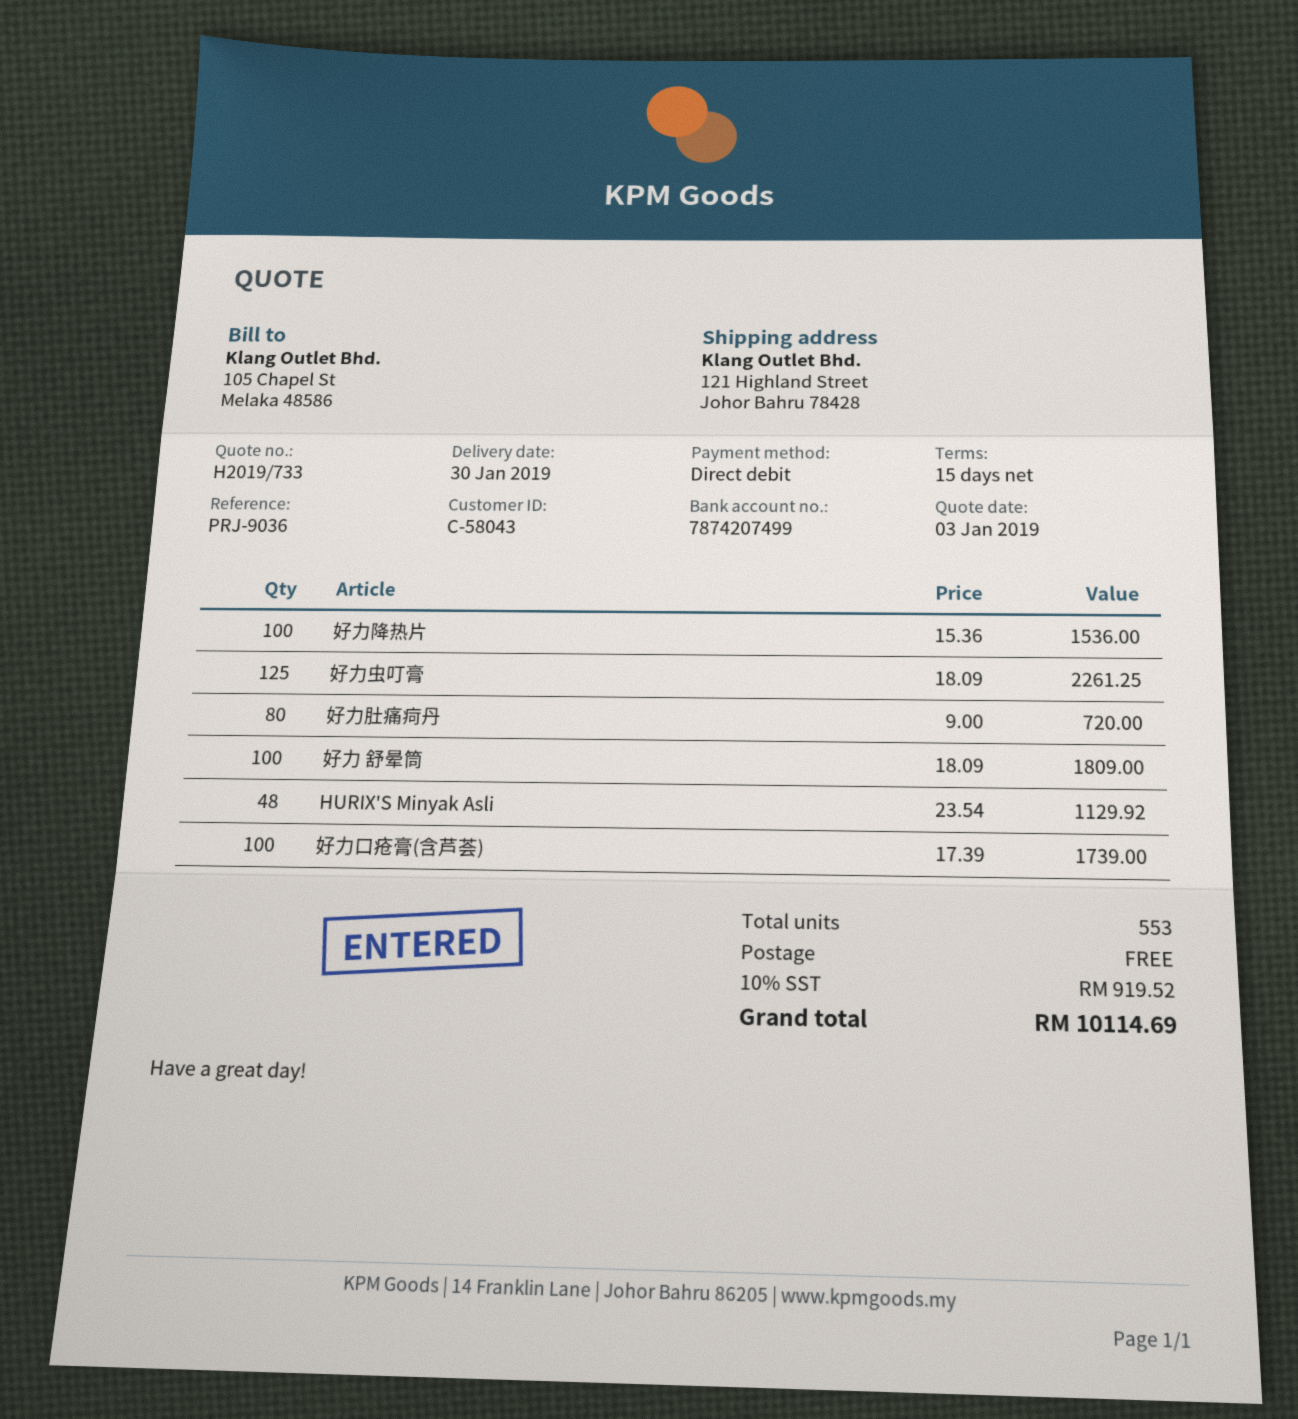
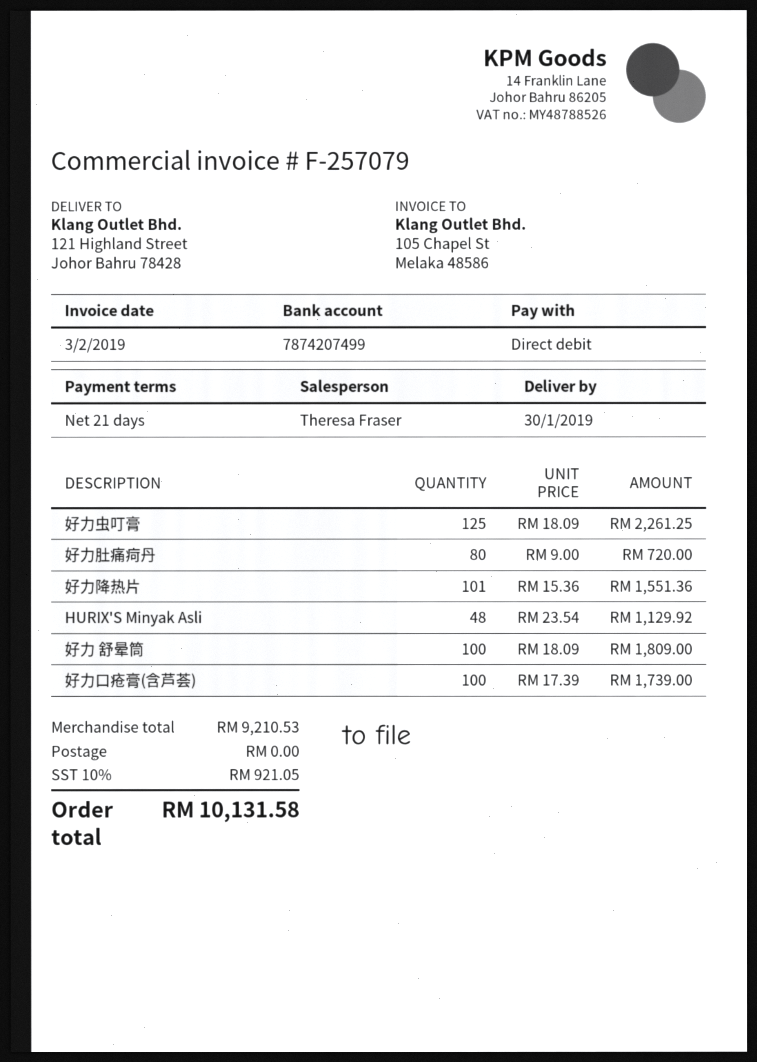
payment terms: 15 days -> 21 days
好力降热片: 100 x 15.36 = 1536.00 -> 101 x 15.36 = 1551.36
tax: 10% = 919.52 -> 10% = 921.05
total: 10114.69 -> 10131.58

